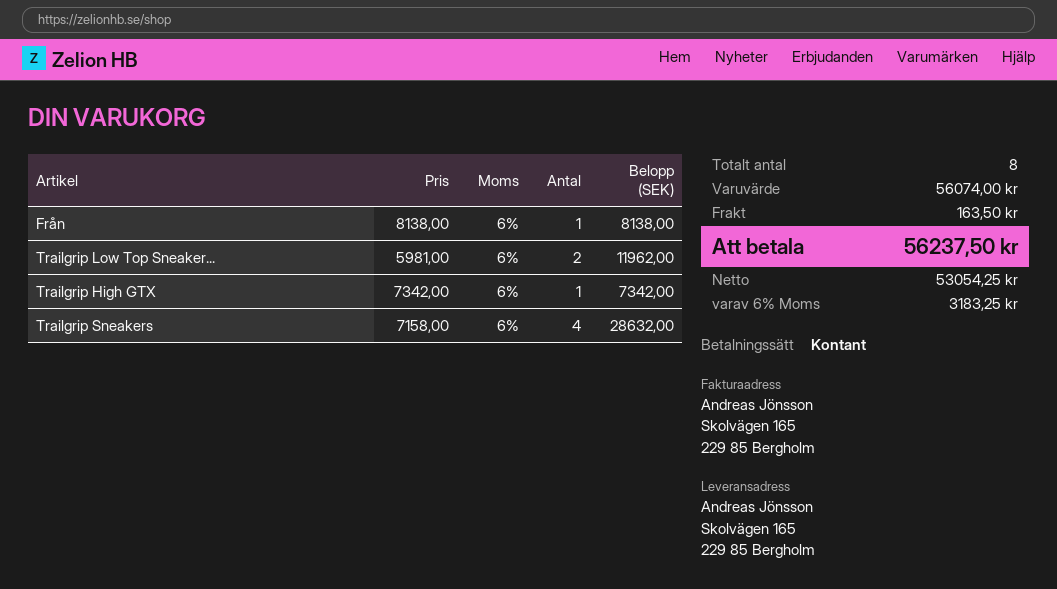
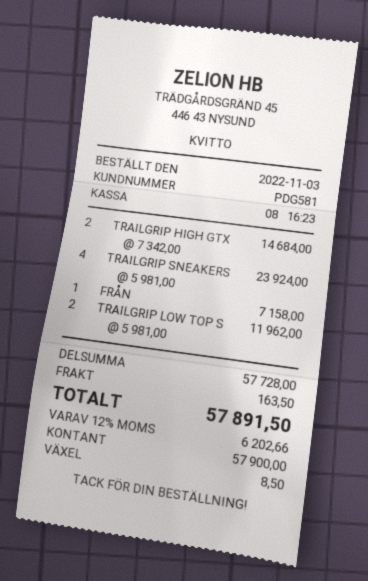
Från: 1 x 8138.00 = 8138.00 -> 1 x 7158.00 = 7158.00
Trailgrip High GTX: 1 x 7342.00 = 7342.00 -> 2 x 7342.00 = 14684.00
Trailgrip Sneakers: 4 x 7158.00 = 28632.00 -> 4 x 5981.00 = 23924.00
subtotal: 56074.00 -> 57728.00
tax: 6% = 3183.25 -> 12% = 6202.66
total: 56237.50 -> 57891.50

